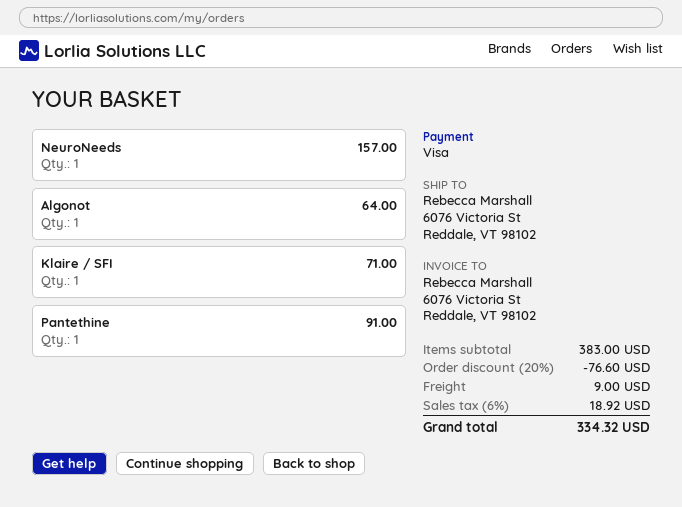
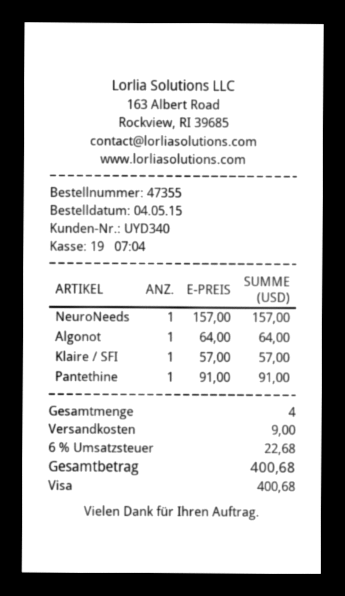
Klaire / SFI: 1 for 71.00 -> 1 for 57.00
discount: 20% = 76.60 -> none
tax: 6% = 18.92 -> 6% = 22.68
total: 334.32 -> 400.68

